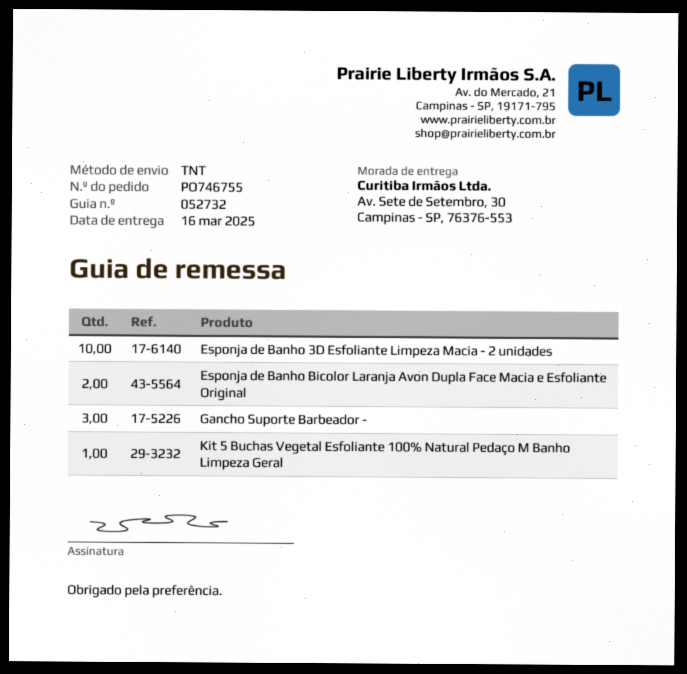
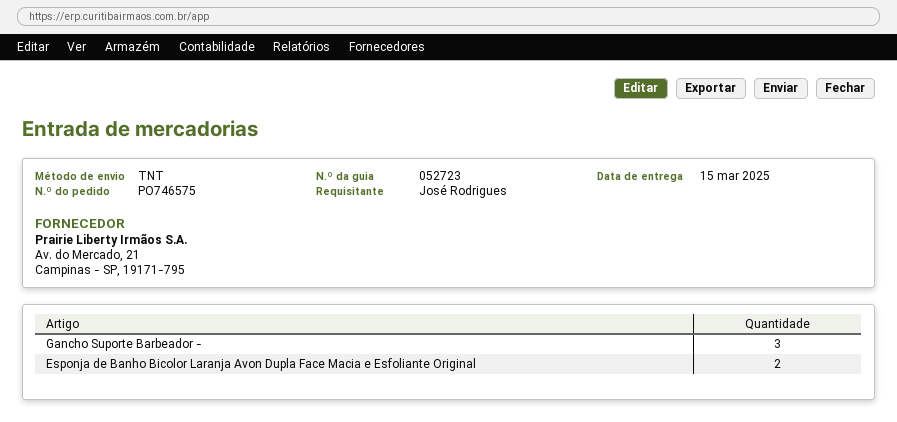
order number: PO746755 -> PO746575
delivery note number: 052732 -> 052723
delivery date: 2025-03-16 -> 2025-03-15
Esponja de Banho 3D Esfoliante Limpeza Macia - 2 unidades: 10 -> none
Kit 5 Buchas Vegetal Esfoliante 100% Natural Pedaço M Banho Limpeza Geral: 1 -> none

